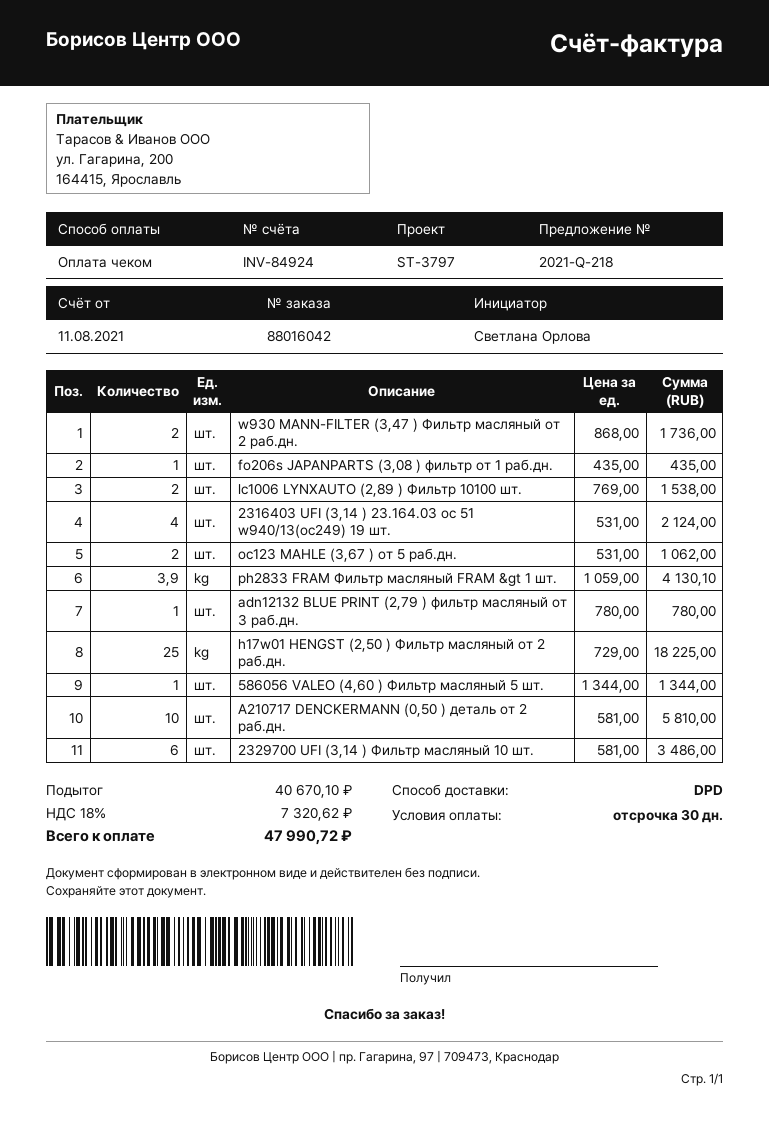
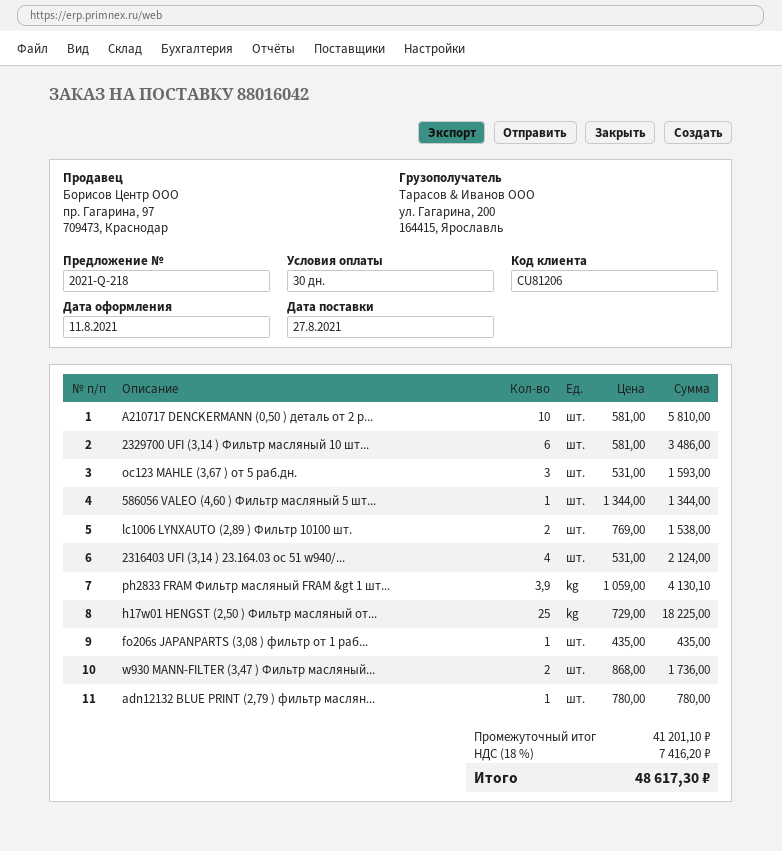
oc123 MAHLE (3,67 ) от 5 раб.дн.: 2 x 531.00 = 1062.00 -> 3 x 531.00 = 1593.00
subtotal: 40670.10 -> 41201.10
tax: 18% = 7320.62 -> 18% = 7416.20
total: 47990.72 -> 48617.30

